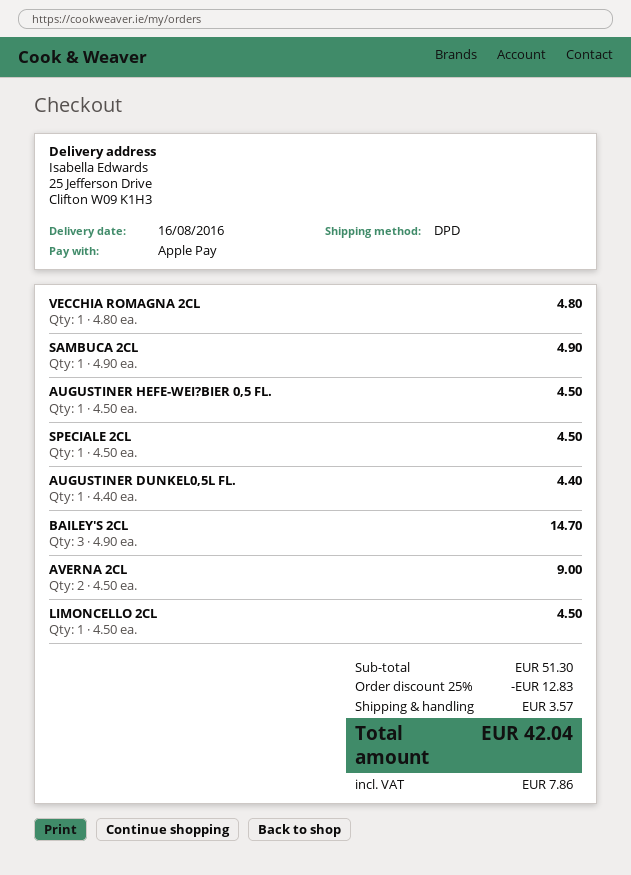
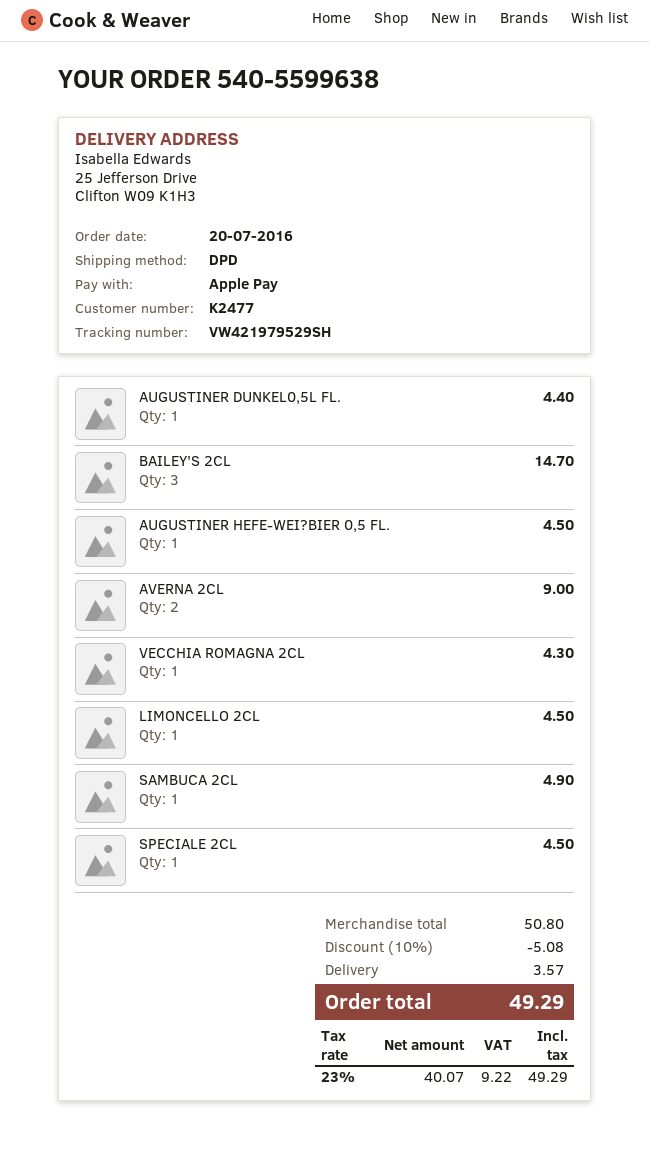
VECCHIA ROMAGNA 2CL: 1 for 4.80 -> 1 for 4.30
subtotal: 51.30 -> 50.80
discount: 25% = 12.83 -> 10% = 5.08
tax: 7.86 -> 9.22
total: 42.04 -> 49.29

